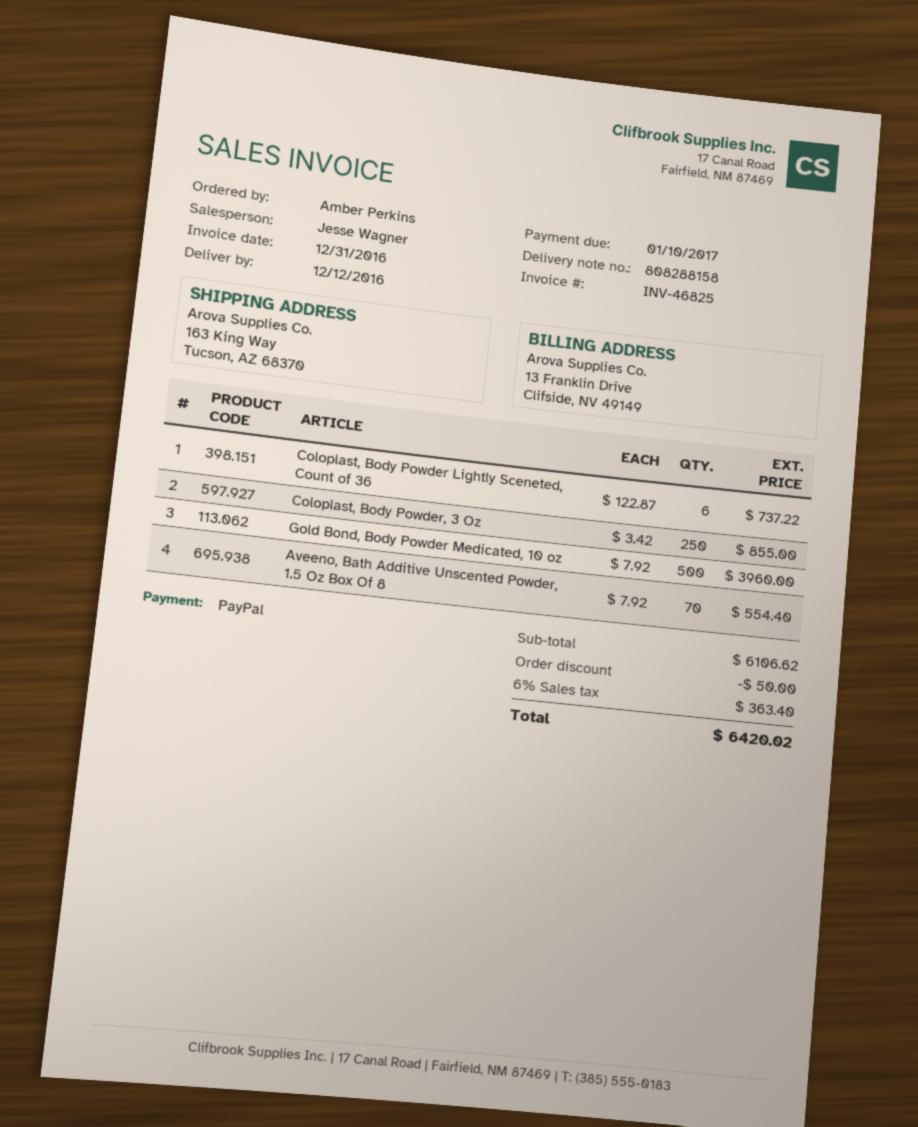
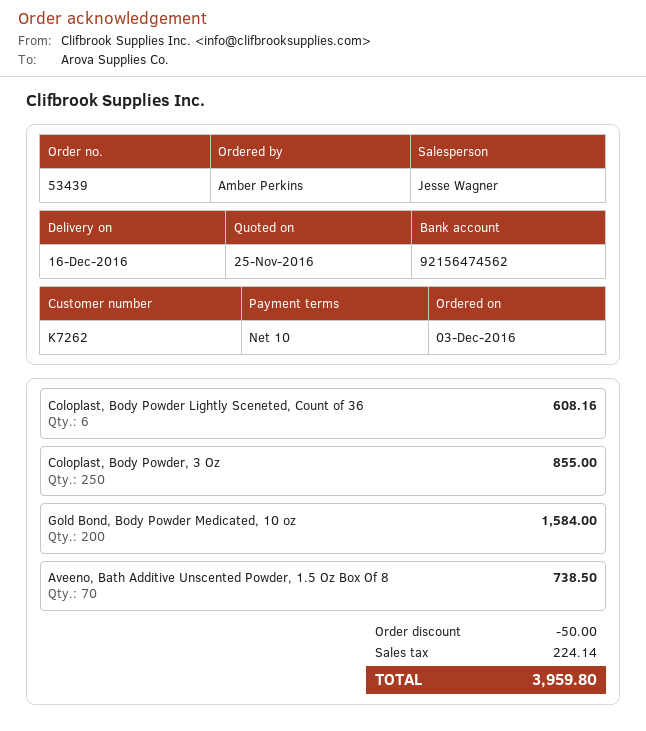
delivery date: 2016-12-12 -> 2016-12-16
Coloplast, Body Powder Lightly Sceneted, Count of 36: 6 for 737.22 -> 6 for 608.16
Gold Bond, Body Powder Medicated, 10 oz: 500 for 3960.00 -> 200 for 1584.00
Aveeno, Bath Additive Unscented Powder, 1.5 Oz Box Of 8: 70 for 554.40 -> 70 for 738.50
tax: 363.40 -> 224.14
total: 6420.02 -> 3959.80

